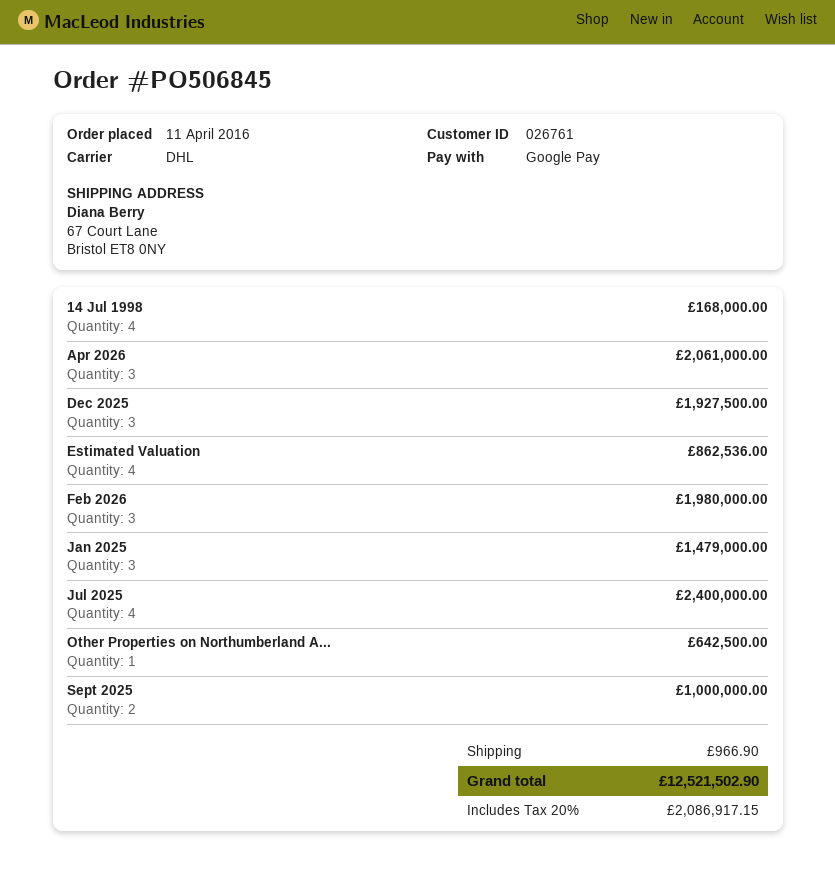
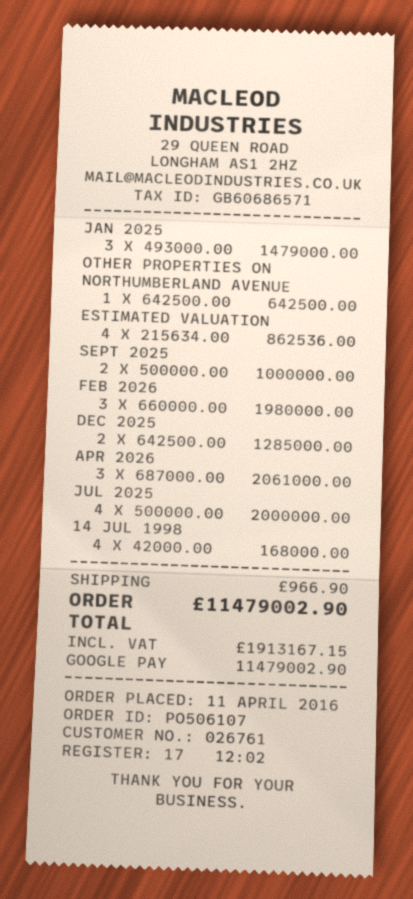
order number: PO506845 -> PO506107
Dec 2025: 3 for 1927500.00 -> 2 for 1285000.00
Jul 2025: 4 for 2400000.00 -> 4 for 2000000.00
tax: 2086917.15 -> 1913167.15
total: 12521502.90 -> 11479002.90

